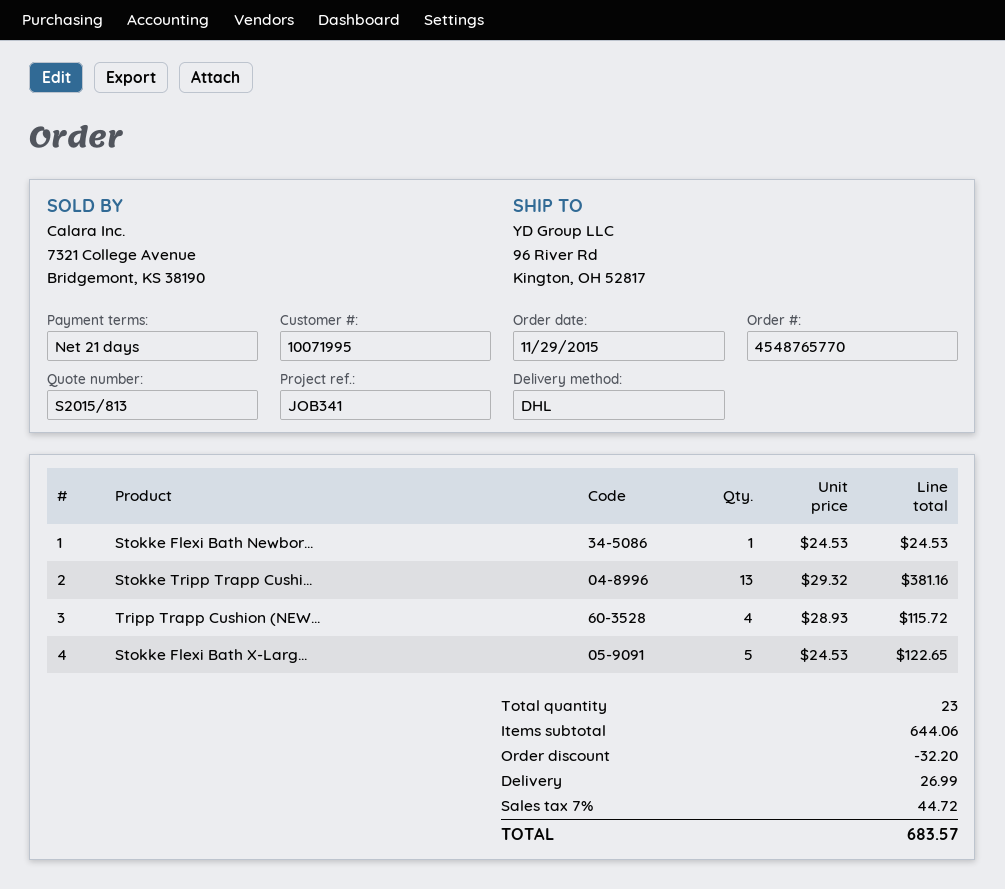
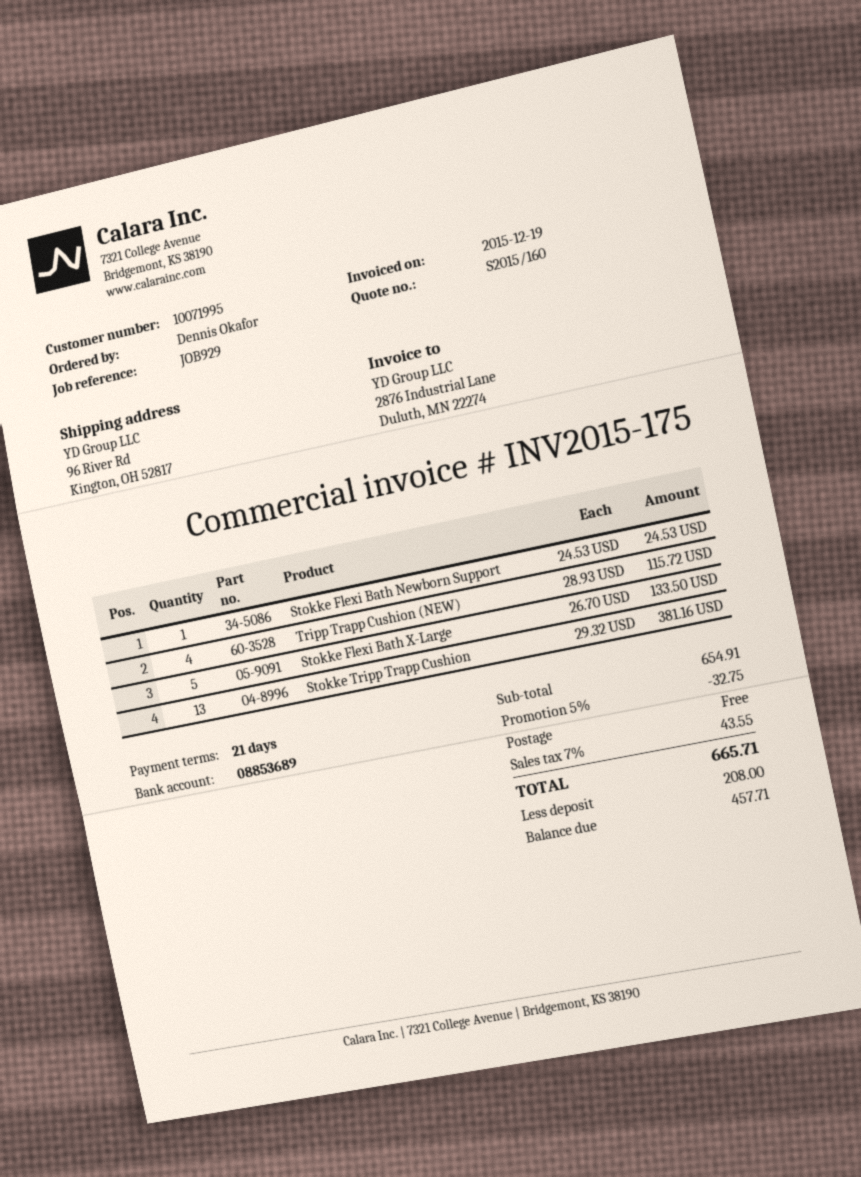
quote number: S2015/813 -> S2015/160
reference: JOB341 -> JOB929
Stokke Flexi Bath X-Larg...: 5 x 24.53 = 122.65 -> 5 x 26.70 = 133.50
subtotal: 644.06 -> 654.91
discount: 32.20 -> 32.75
shipping: 26.99 -> 0.00
tax: 7% = 44.72 -> 7% = 43.55
total: 683.57 -> 665.71

